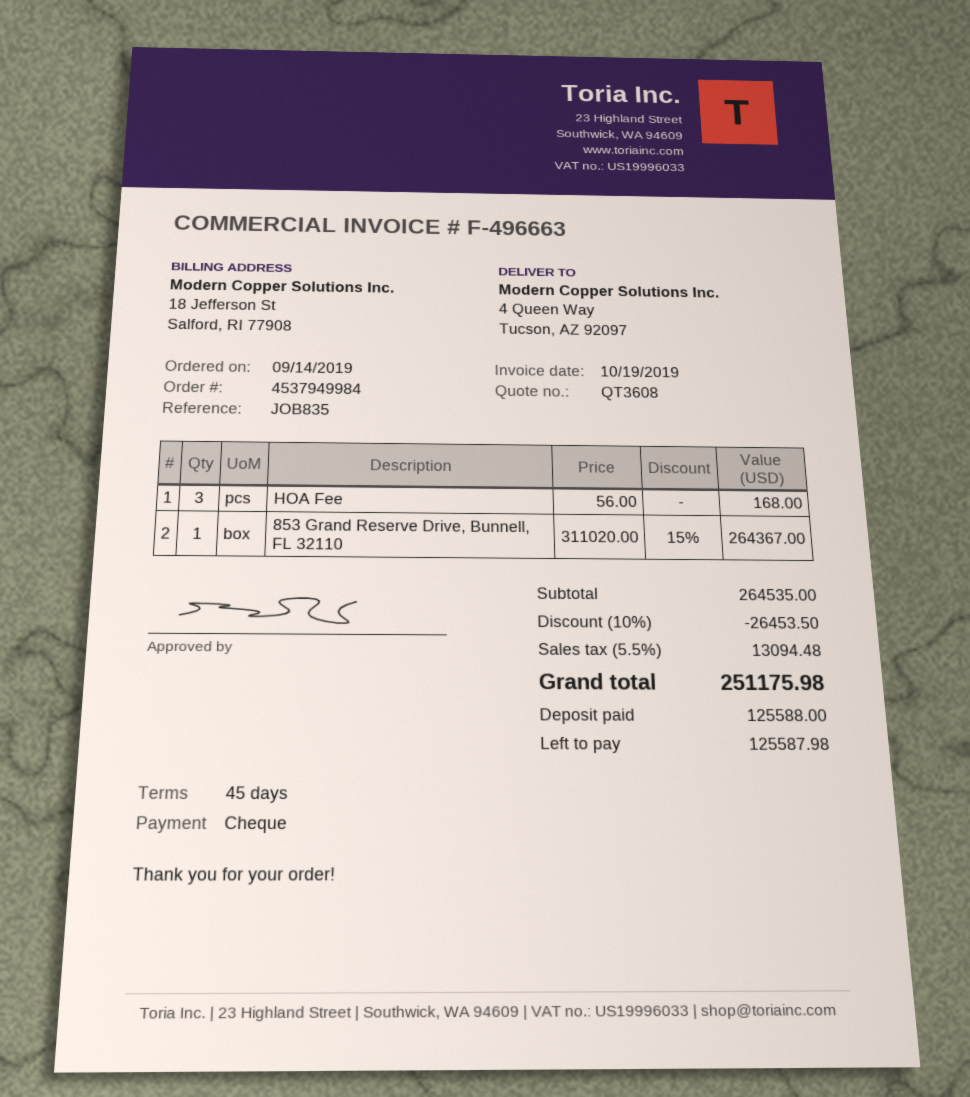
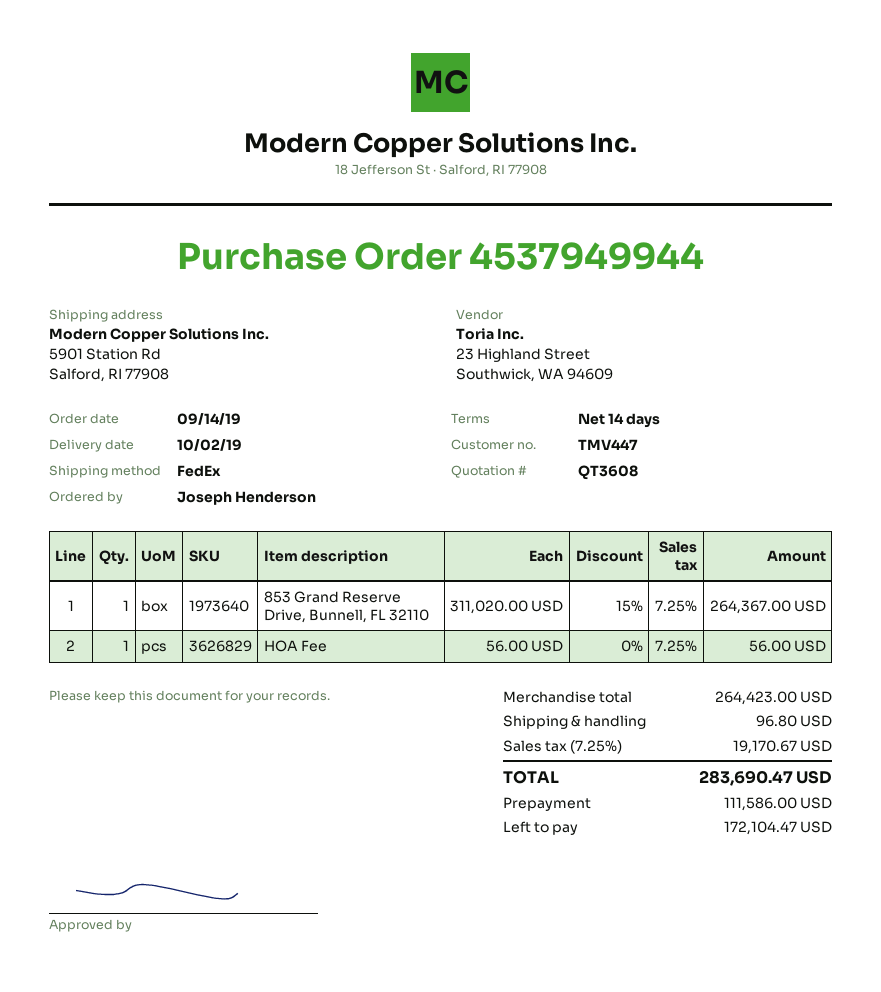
order number: 4537949984 -> 4537949944
payment terms: 45 days -> 14 days
ship to: 4 Queen Way, Tucson, AZ 92097 -> 5901 Station Rd, Salford, RI 77908
HOA Fee: 3 x 56.00 = 168.00 -> 1 x 56.00 = 56.00
subtotal: 264535.00 -> 264423.00
discount: 10% = 26453.50 -> none
shipping: none -> 96.80
tax: 5.5% = 13094.48 -> 7.25% = 19170.67
total: 251175.98 -> 283690.47
deposit: 125588.00 -> 111586.00
balance: 125587.98 -> 172104.47

